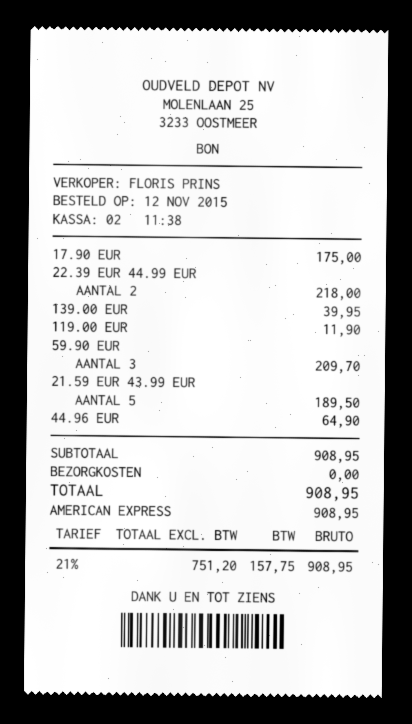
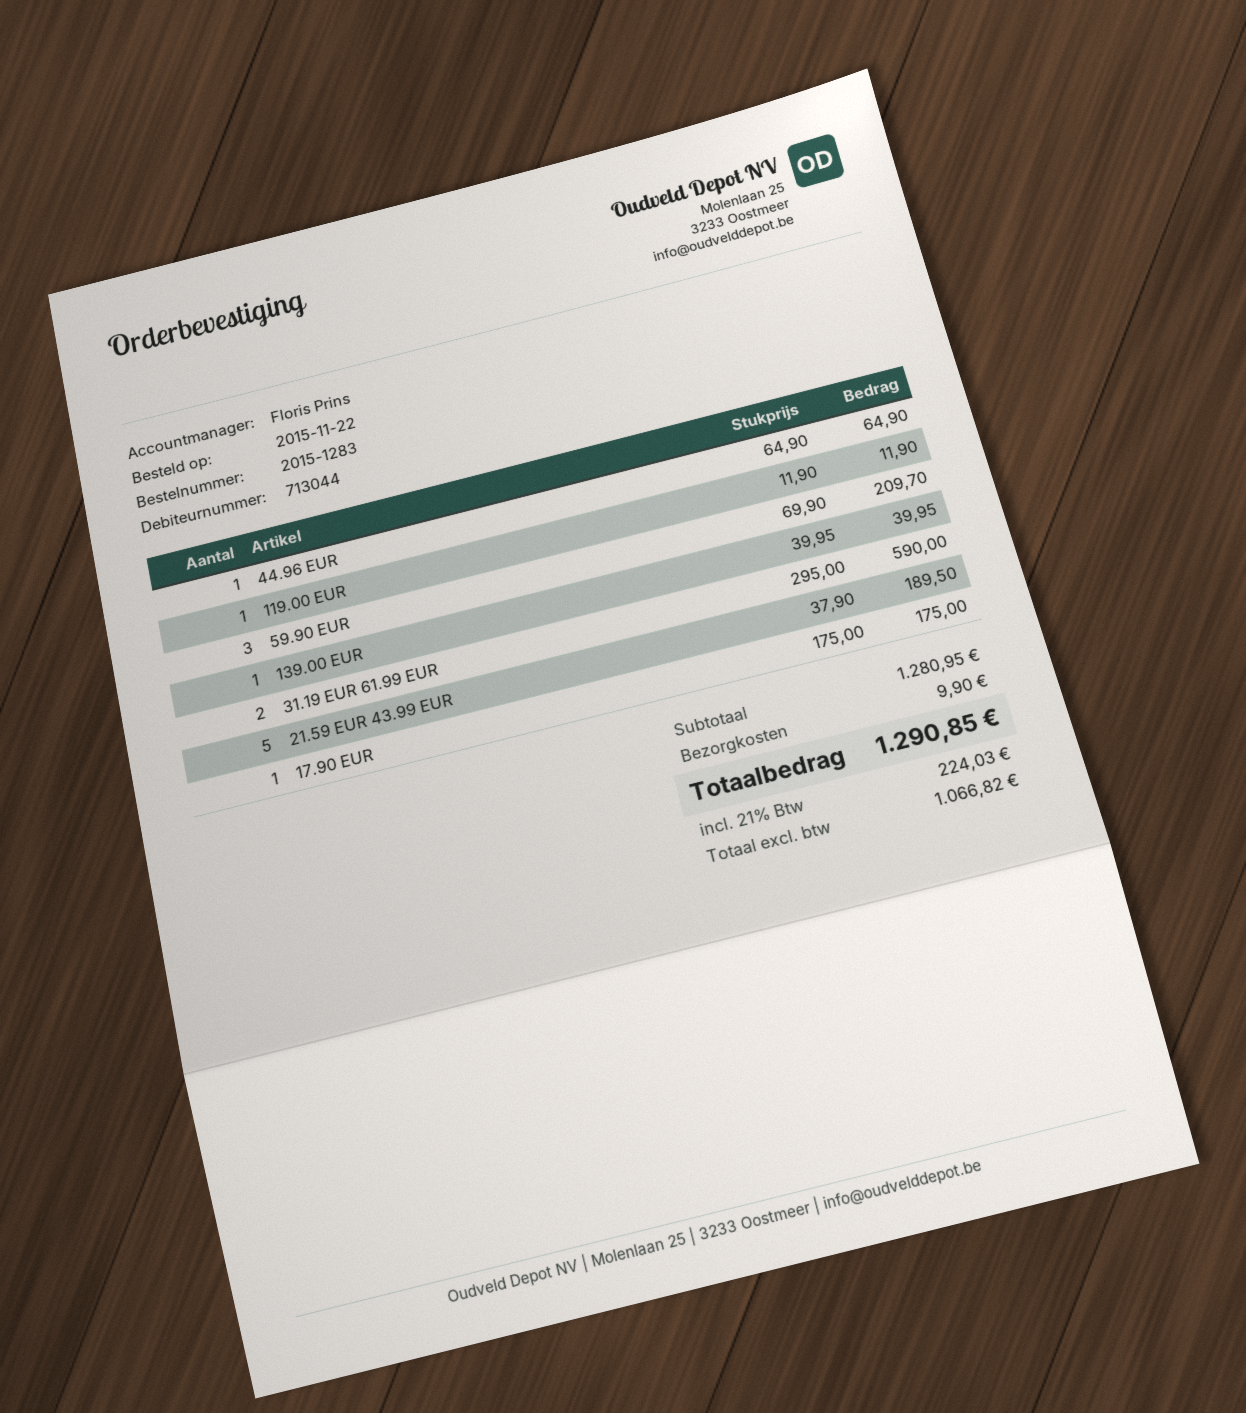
order date: 2015-11-12 -> 2015-11-22
22.39 EUR 44.99 EUR: 2 for 218.00 -> none
31.19 EUR 61.99 EUR: none -> 2 for 590.00
subtotal: 908.95 -> 1280.95
shipping: 0.00 -> 9.90
net: 751.20 -> 1066.82
tax: 21% = 157.75 -> 21% = 224.03
total: 908.95 -> 1290.85

